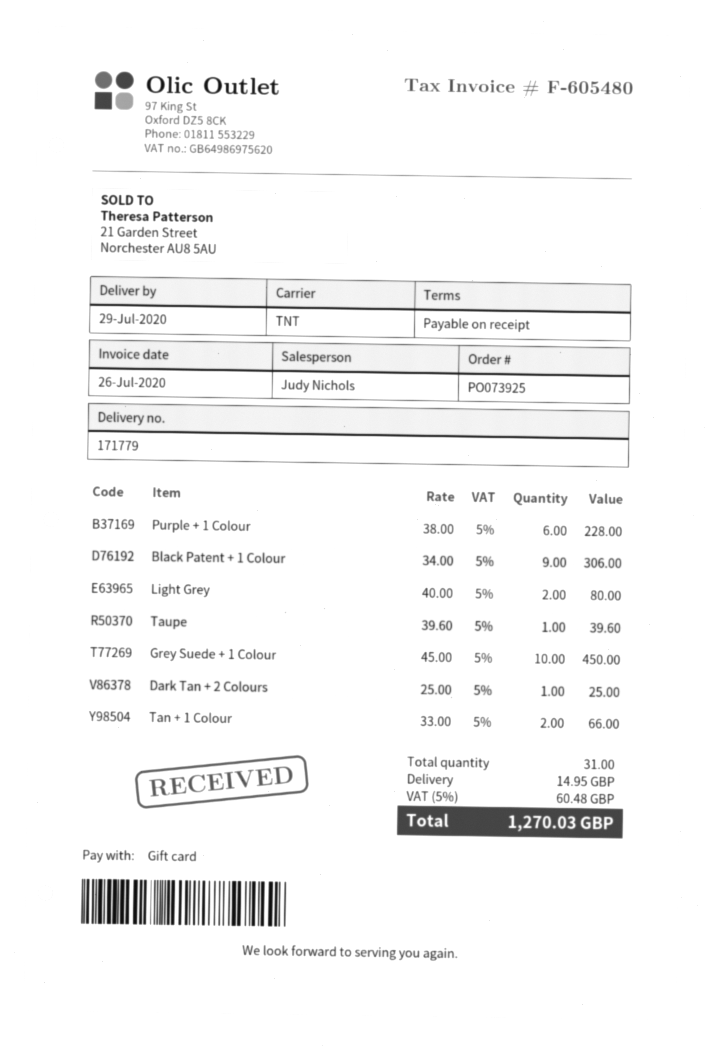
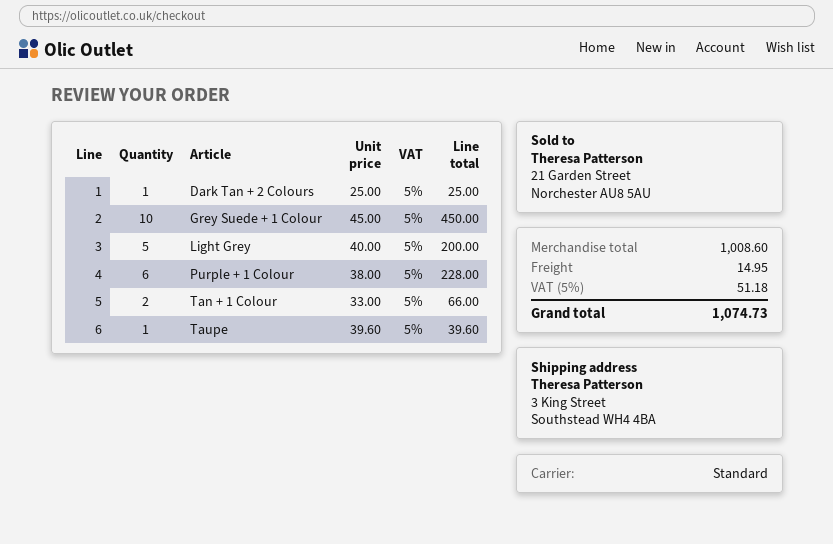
shipping method: TNT -> standard
Black Patent + 1 Colour: 9 x 34.00 = 306.00 -> none
Light Grey: 2 x 40.00 = 80.00 -> 5 x 40.00 = 200.00
tax: 5% = 60.48 -> 5% = 51.18
total: 1270.03 -> 1074.73

